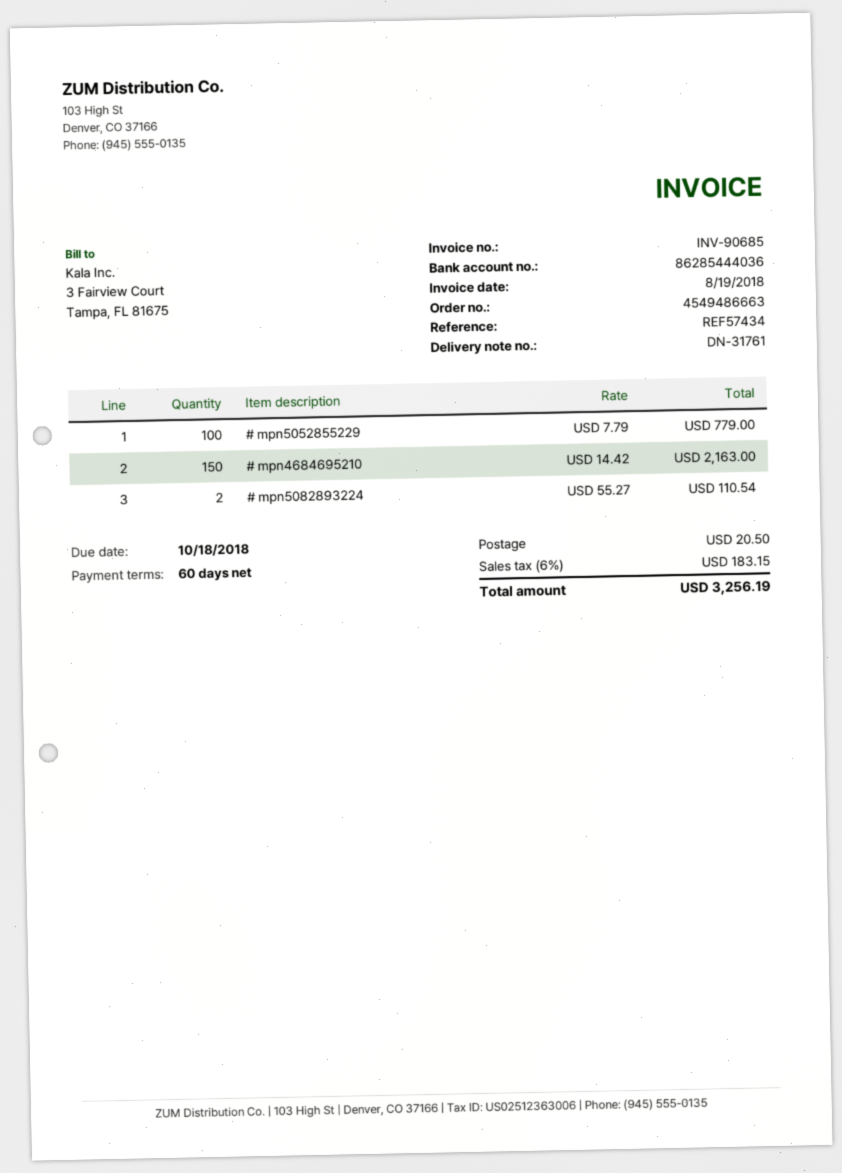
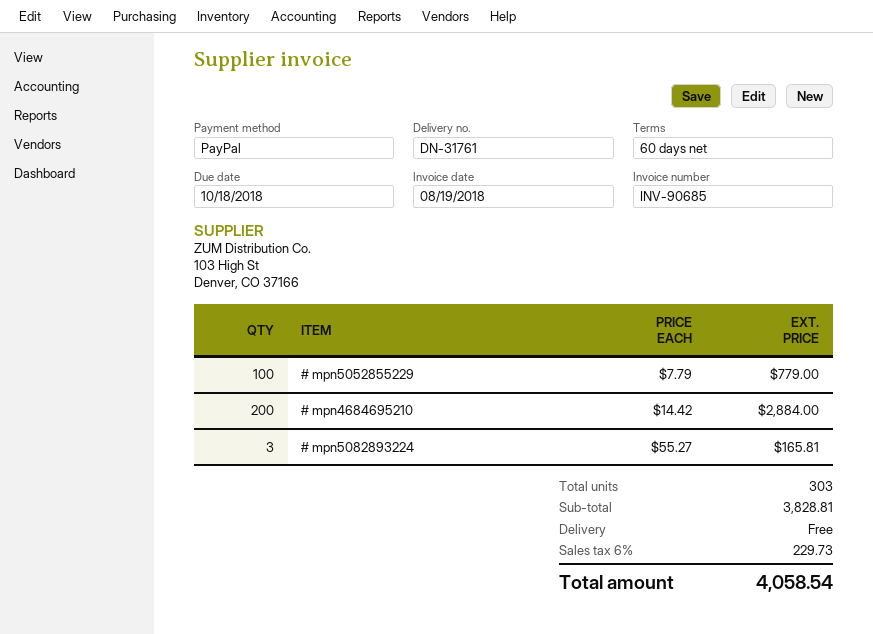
# mpn4684695210: 150 x 14.42 = 2163.00 -> 200 x 14.42 = 2884.00
# mpn5082893224: 2 x 55.27 = 110.54 -> 3 x 55.27 = 165.81
shipping: 20.50 -> 0.00
tax: 6% = 183.15 -> 6% = 229.73
total: 3256.19 -> 4058.54

